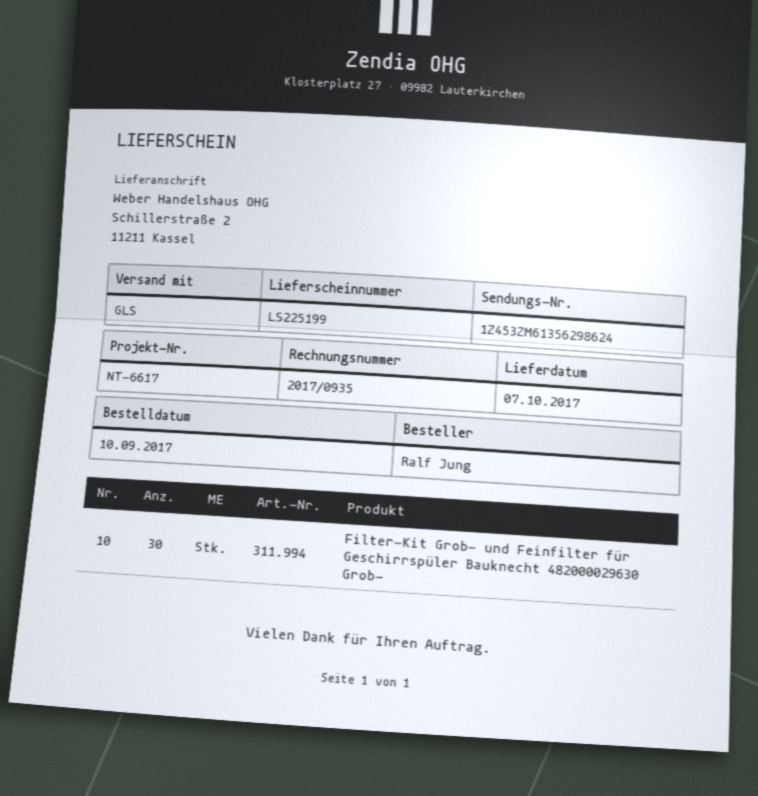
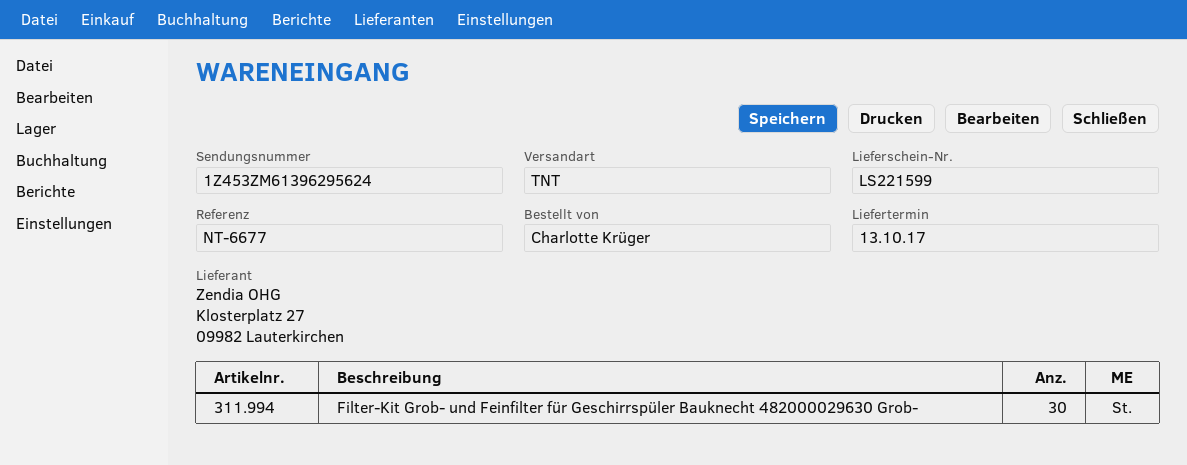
delivery note number: LS225199 -> LS221599
delivery date: 2017-10-07 -> 2017-10-13
reference: NT-6617 -> NT-6677
ordered by: Ralf Jung -> Charlotte Krüger
shipping method: GLS -> TNT
tracking number: 1Z453ZM61356298624 -> 1Z453ZM61396295624

